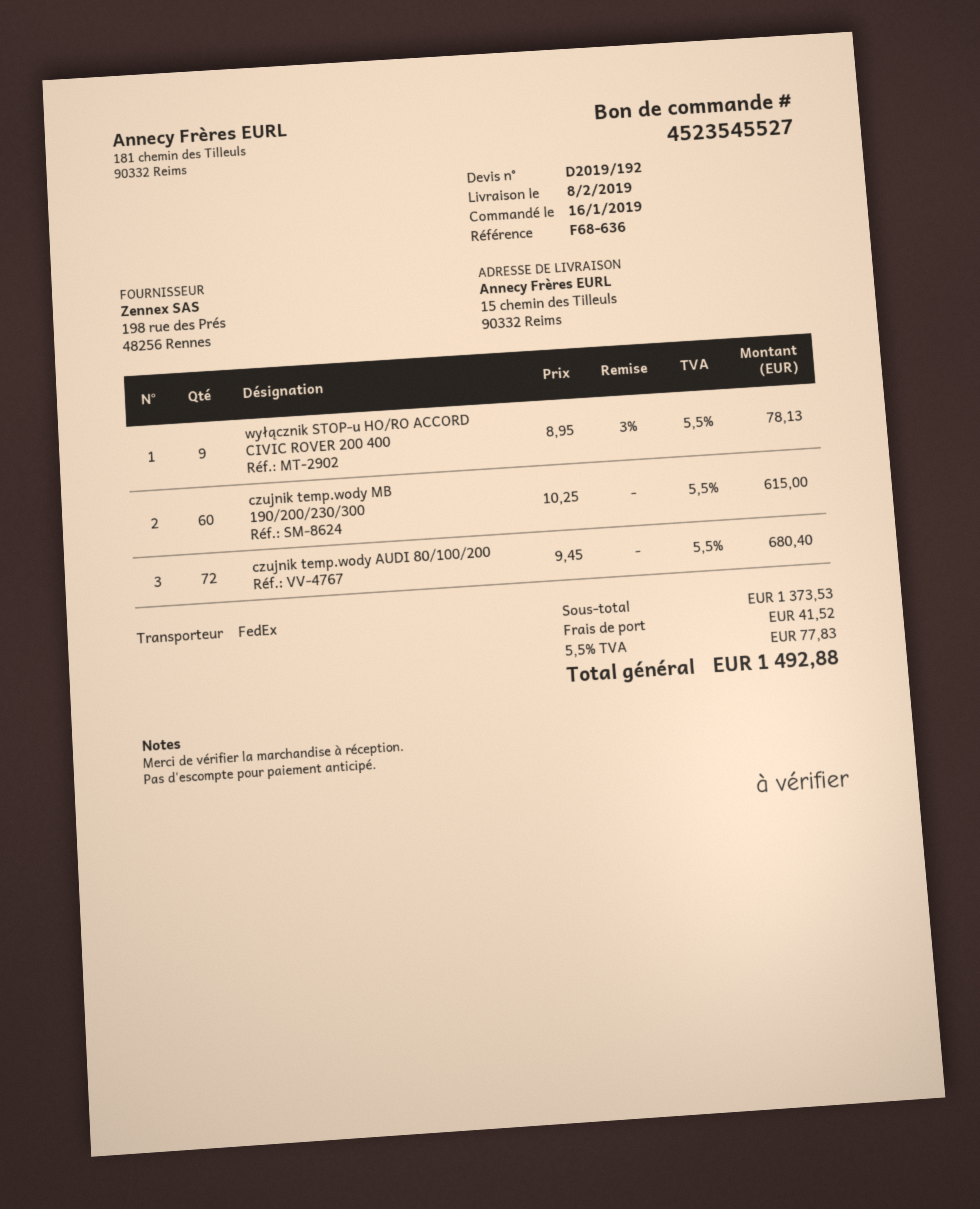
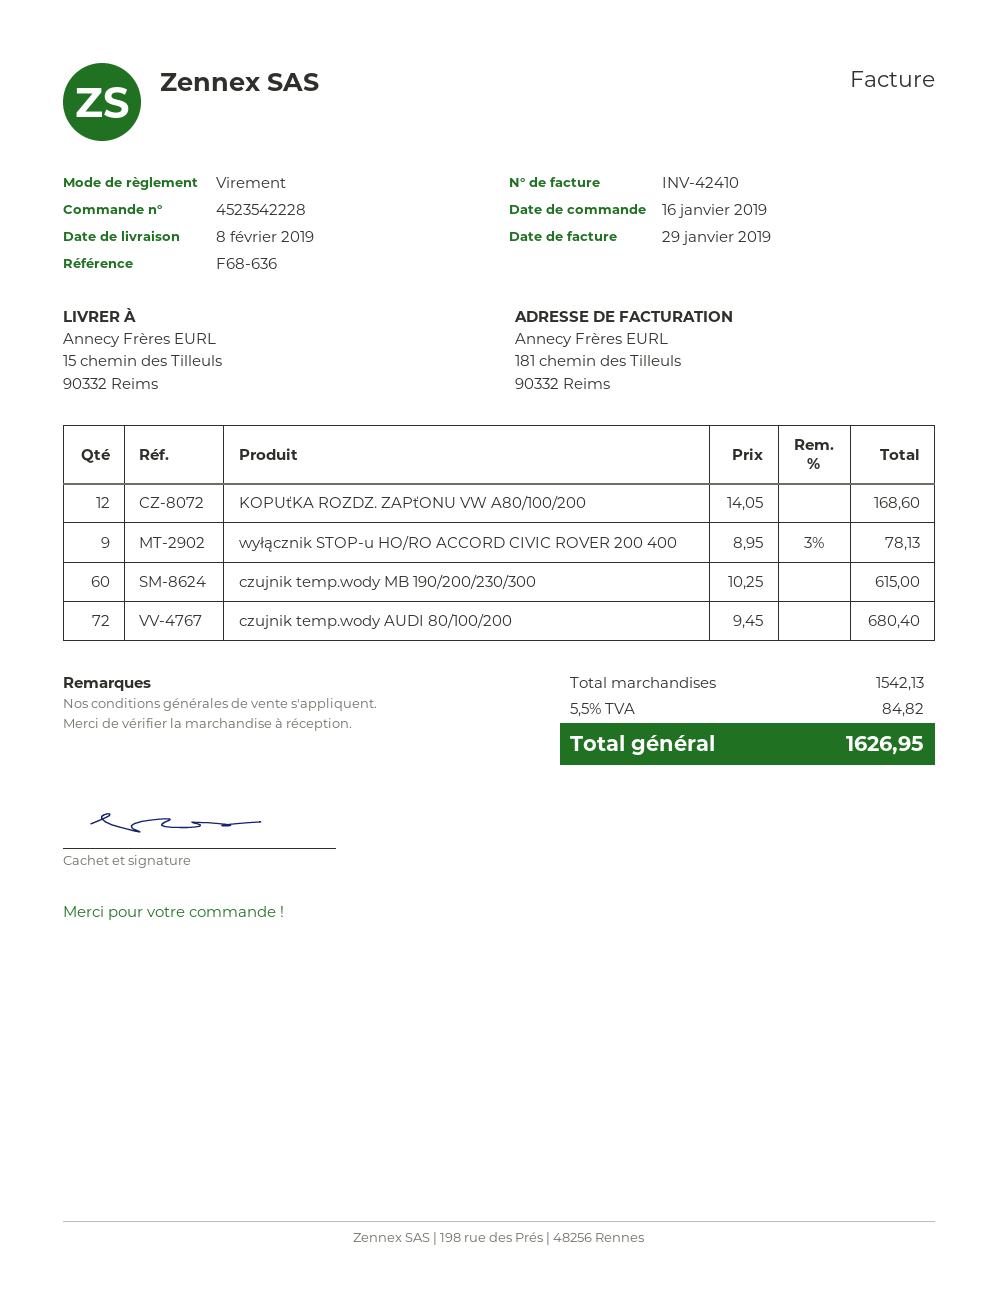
order number: 4523545527 -> 4523542228
KOPUťKA ROZDZ. ZAPťONU VW A80/100/200: none -> 12 x 14.05 = 168.60
subtotal: 1373.53 -> 1542.13
shipping: 41.52 -> none
tax: 5.5% = 77.83 -> 5.5% = 84.82
total: 1492.88 -> 1626.95

